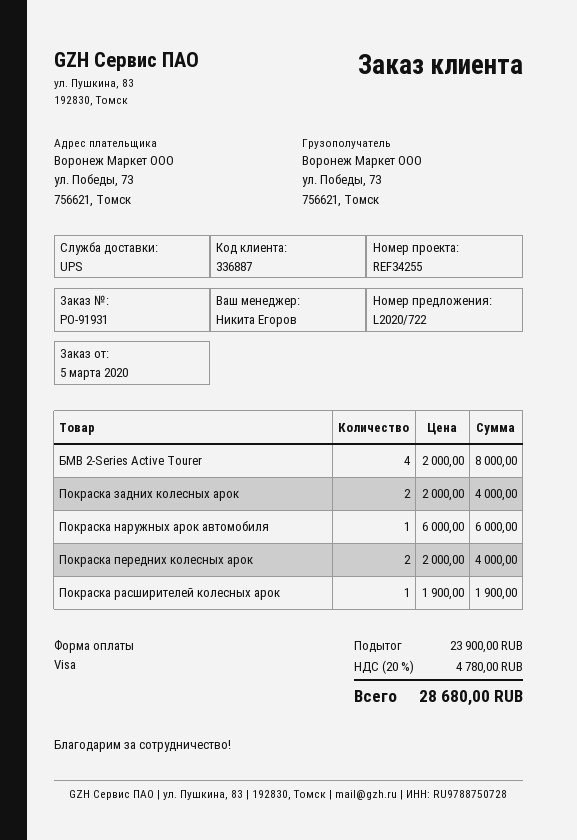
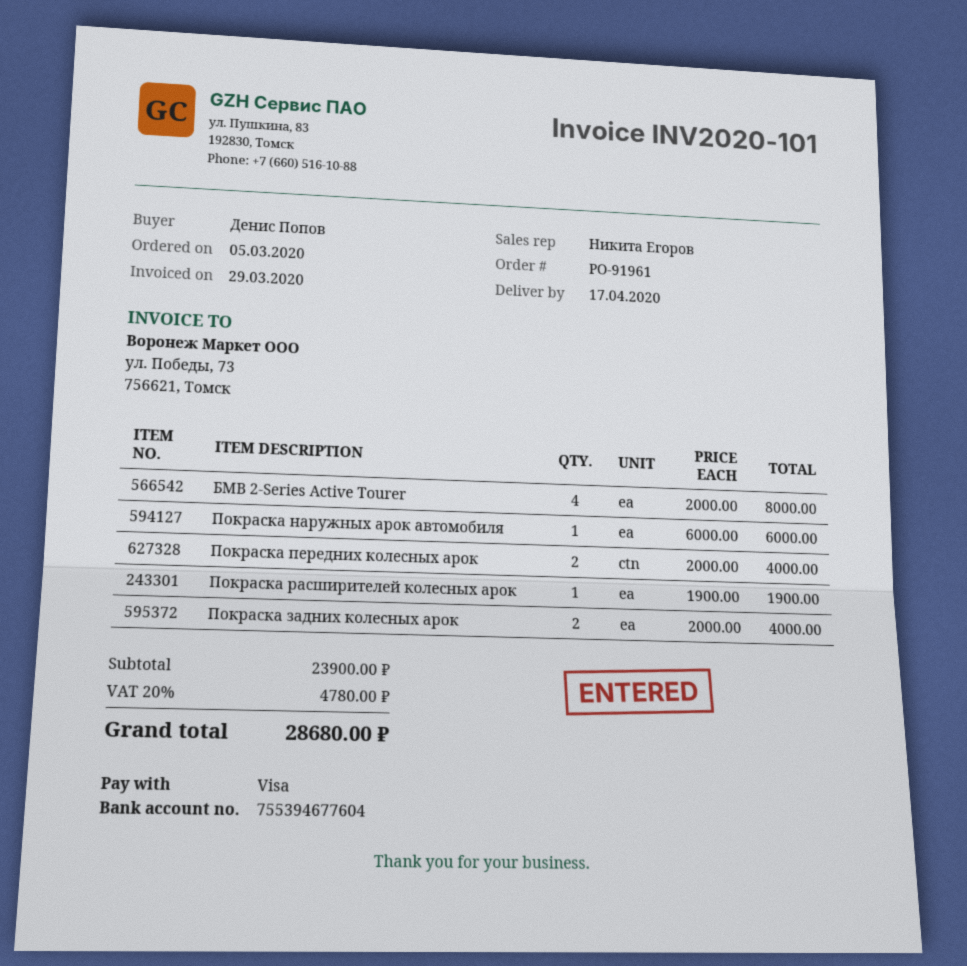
order number: PO-91931 -> PO-91961

